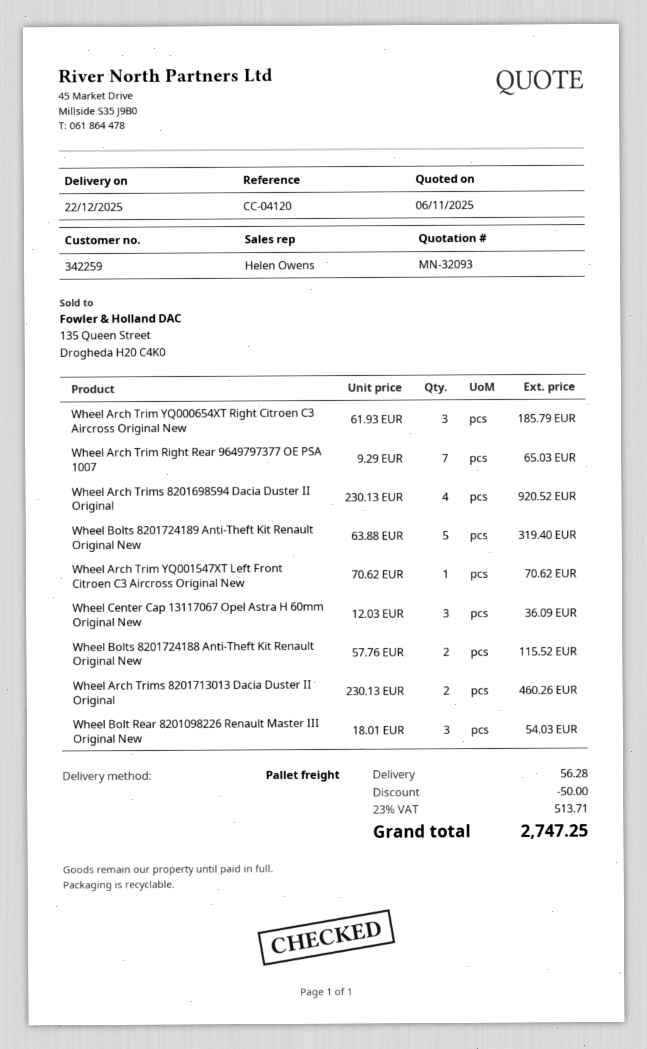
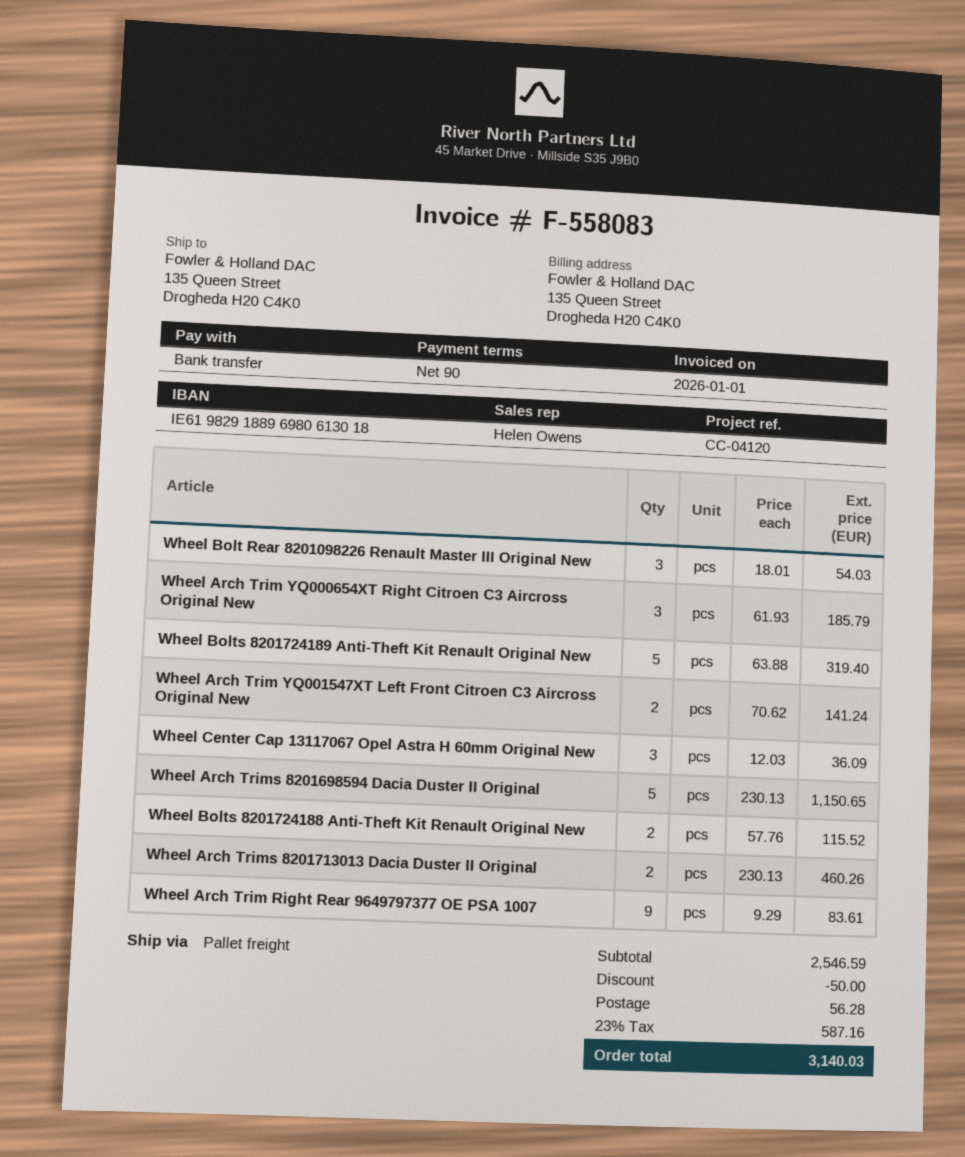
Wheel Arch Trim Right Rear 9649797377 OE PSA 1007: 7 x 9.29 = 65.03 -> 9 x 9.29 = 83.61
Wheel Arch Trims 8201698594 Dacia Duster II Original: 4 x 230.13 = 920.52 -> 5 x 230.13 = 1150.65
Wheel Arch Trim YQ001547XT Left Front Citroen C3 Aircross Original New: 1 x 70.62 = 70.62 -> 2 x 70.62 = 141.24
tax: 23% = 513.71 -> 23% = 587.16
total: 2747.25 -> 3140.03

